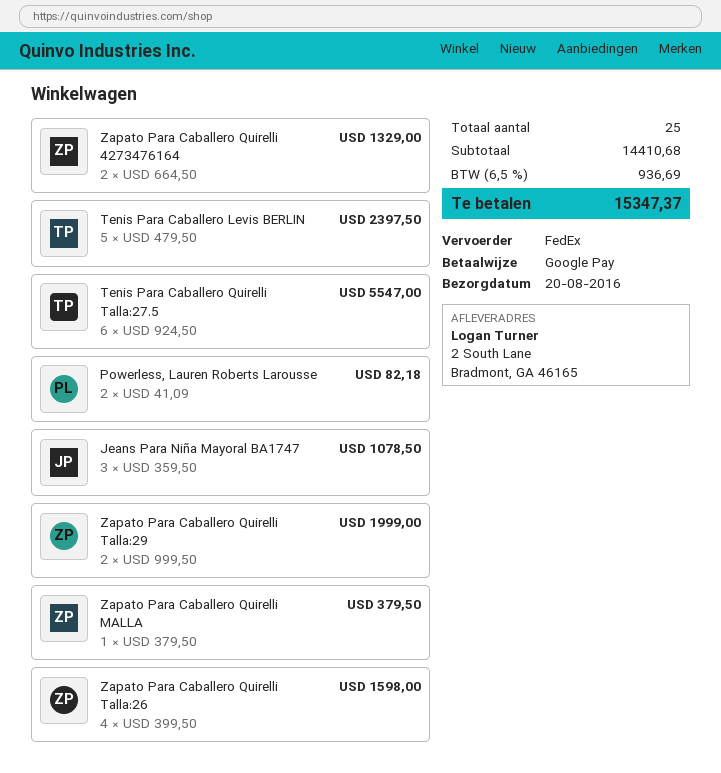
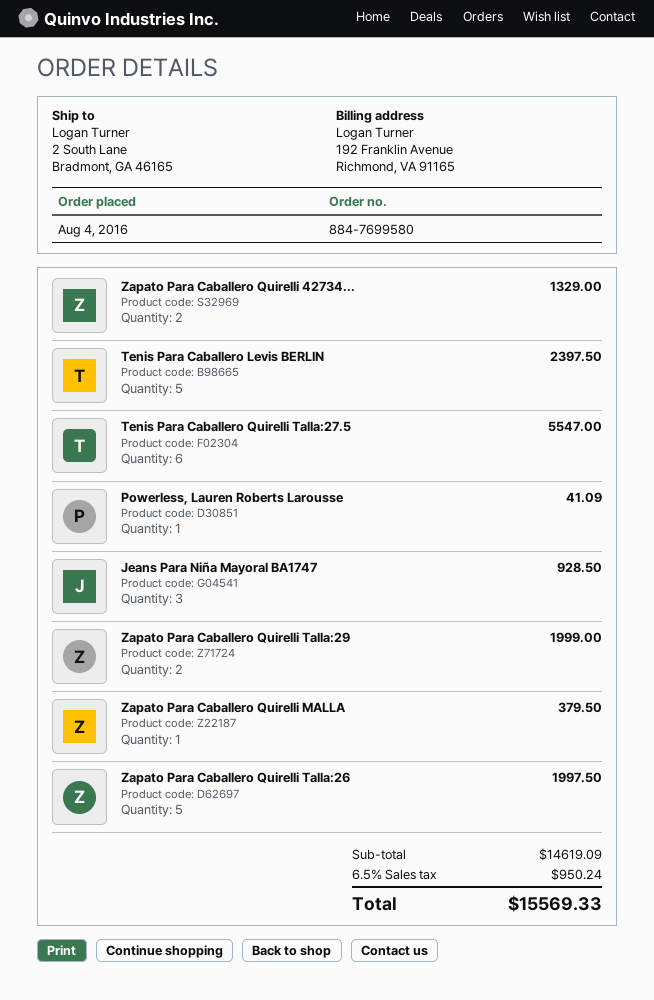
Powerless, Lauren Roberts Larousse: 2 for 82.18 -> 1 for 41.09
Jeans Para Niña Mayoral BA1747: 3 for 1078.50 -> 3 for 928.50
Zapato Para Caballero Quirelli Talla:26: 4 for 1598.00 -> 5 for 1997.50
subtotal: 14410.68 -> 14619.09
tax: 6.5% = 936.69 -> 6.5% = 950.24
total: 15347.37 -> 15569.33

